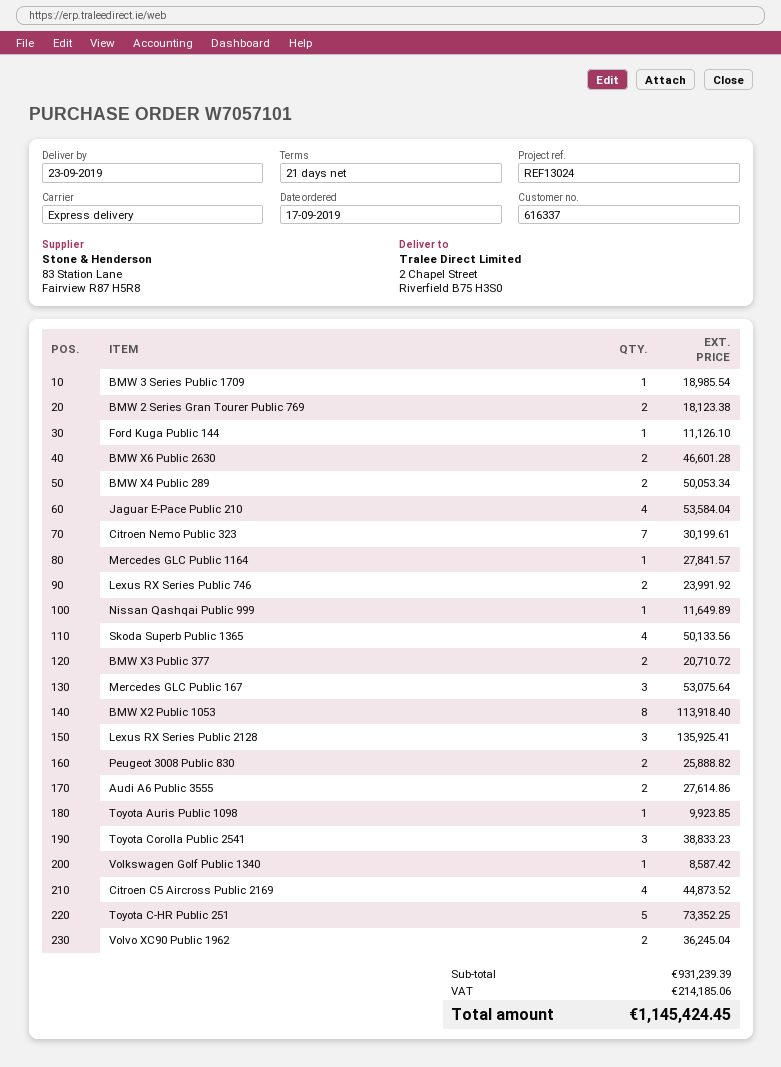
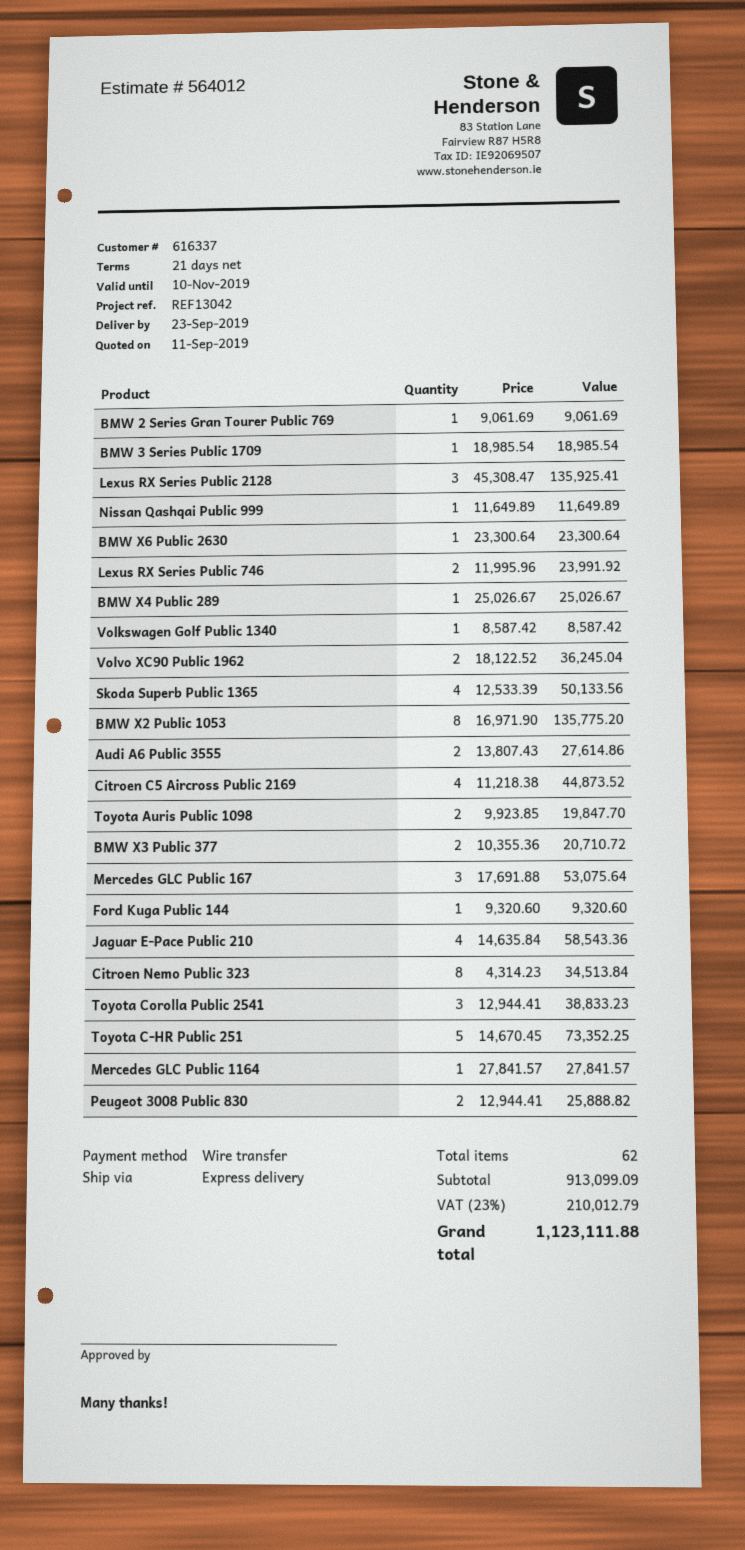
reference: REF13024 -> REF13042
BMW 2 Series Gran Tourer Public 769: 2 for 18123.38 -> 1 for 9061.69
Ford Kuga Public 144: 1 for 11126.10 -> 1 for 9320.60
BMW X6 Public 2630: 2 for 46601.28 -> 1 for 23300.64
BMW X4 Public 289: 2 for 50053.34 -> 1 for 25026.67
Jaguar E-Pace Public 210: 4 for 53584.04 -> 4 for 58543.36
Citroen Nemo Public 323: 7 for 30199.61 -> 8 for 34513.84
BMW X2 Public 1053: 8 for 113918.40 -> 8 for 135775.20
Toyota Auris Public 1098: 1 for 9923.85 -> 2 for 19847.70
subtotal: 931239.39 -> 913099.09
tax: 214185.06 -> 210012.79
total: 1145424.45 -> 1123111.88

